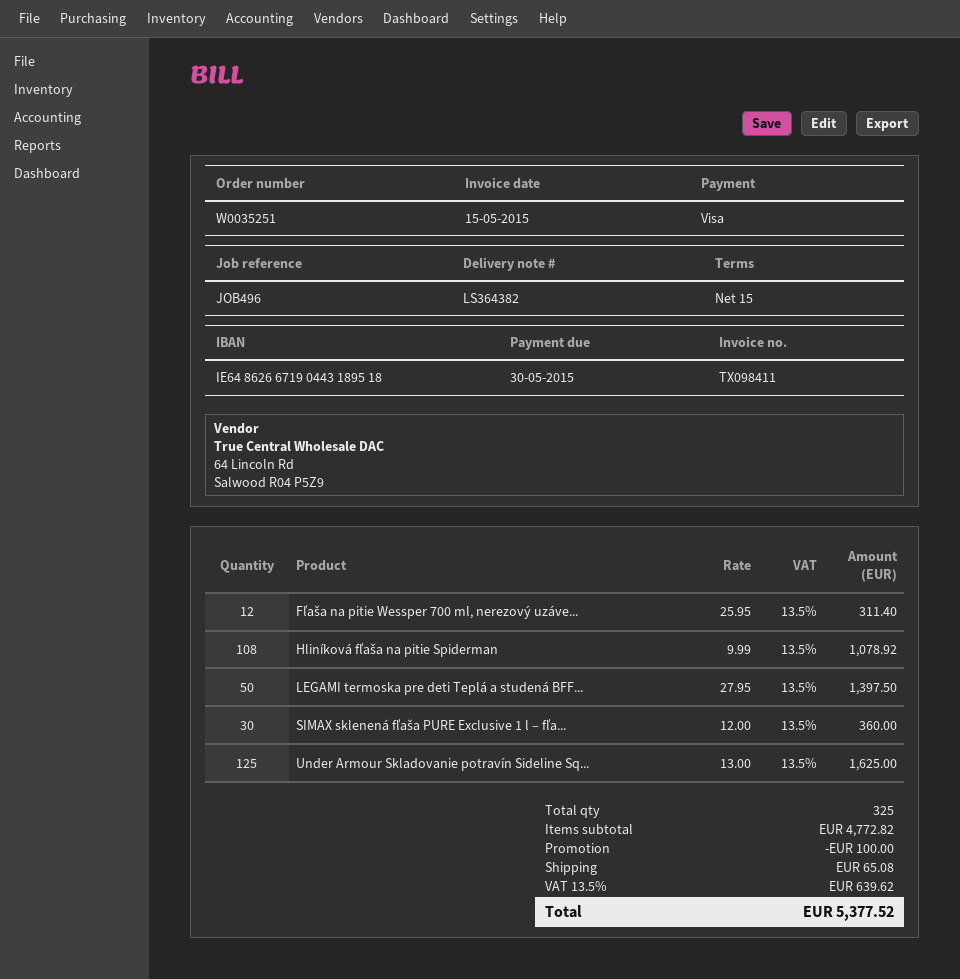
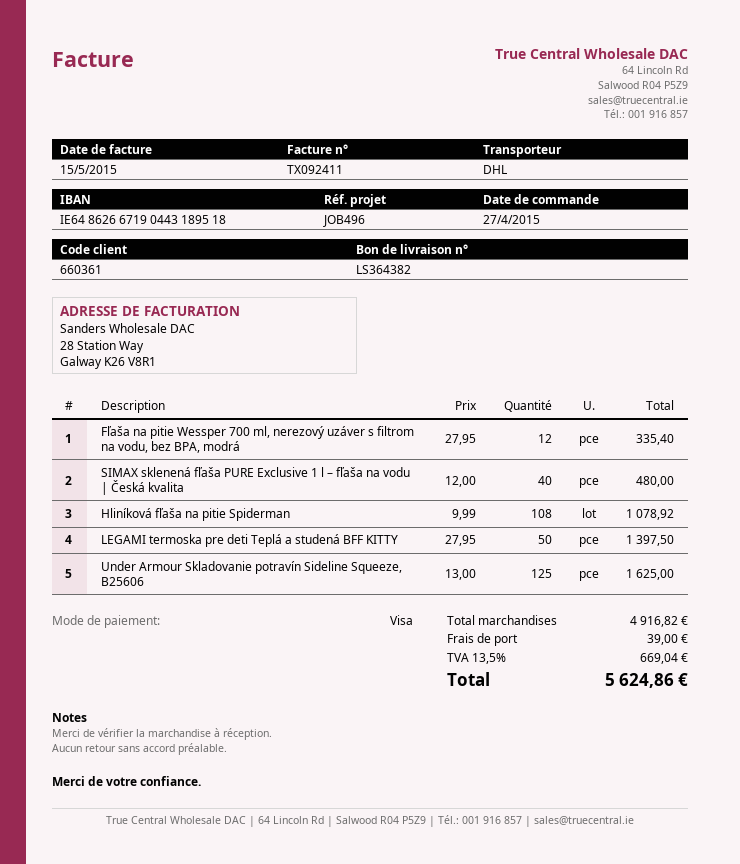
invoice number: TX098411 -> TX092411
Fľaša na pitie Wessper 700 ml, nerezový uzáve...: 12 x 25.95 = 311.40 -> 12 x 27.95 = 335.40
SIMAX sklenená fľaša PURE Exclusive 1 l – fľa...: 30 x 12.00 = 360.00 -> 40 x 12.00 = 480.00
subtotal: 4772.82 -> 4916.82
discount: 100.00 -> none
shipping: 65.08 -> 39.00
tax: 13.5% = 639.62 -> 13.5% = 669.04
total: 5377.52 -> 5624.86

